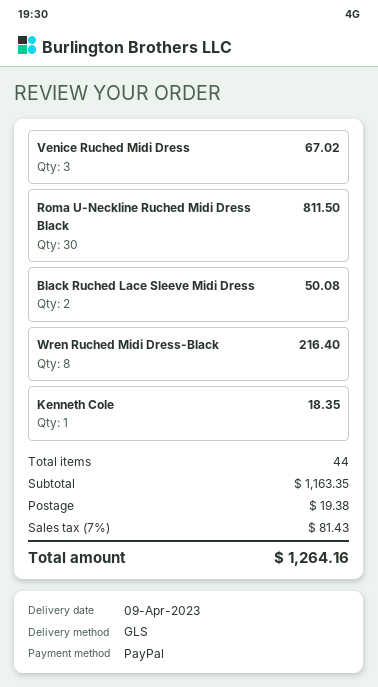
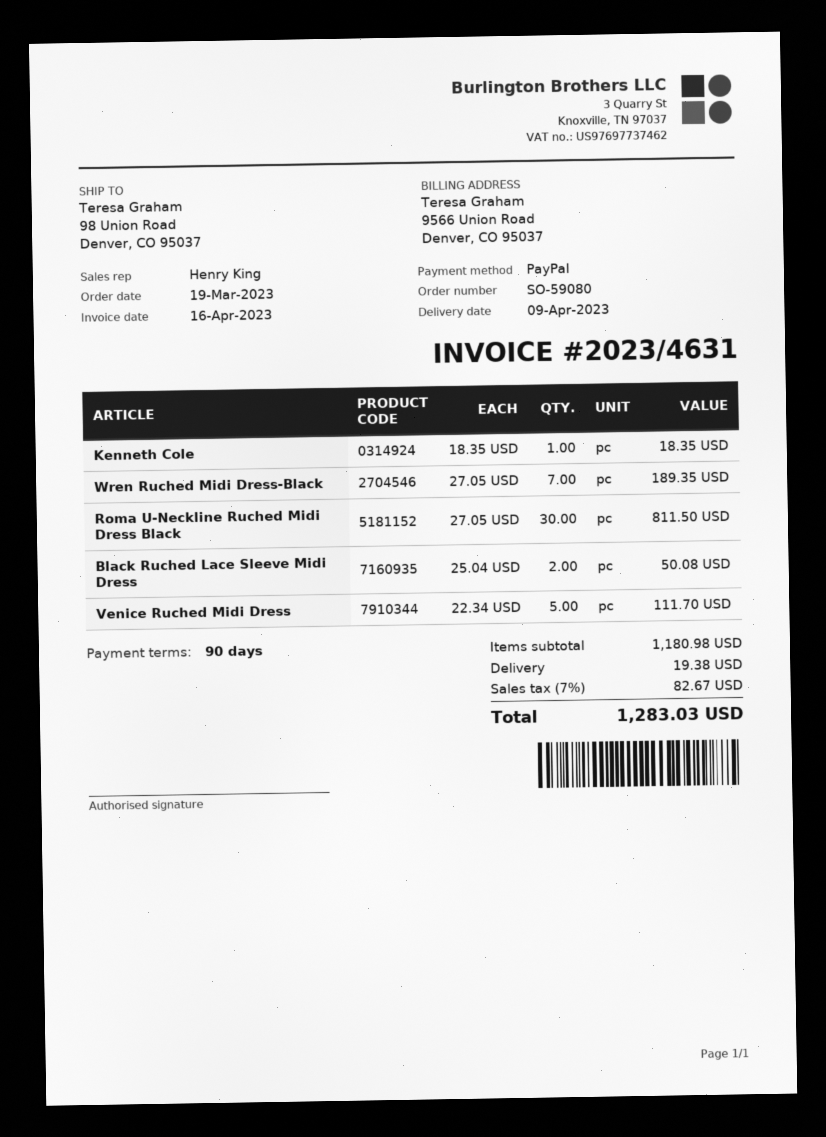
Venice Ruched Midi Dress: 3 for 67.02 -> 5 for 111.70
Wren Ruched Midi Dress-Black: 8 for 216.40 -> 7 for 189.35
subtotal: 1163.35 -> 1180.98
tax: 7% = 81.43 -> 7% = 82.67
total: 1264.16 -> 1283.03

